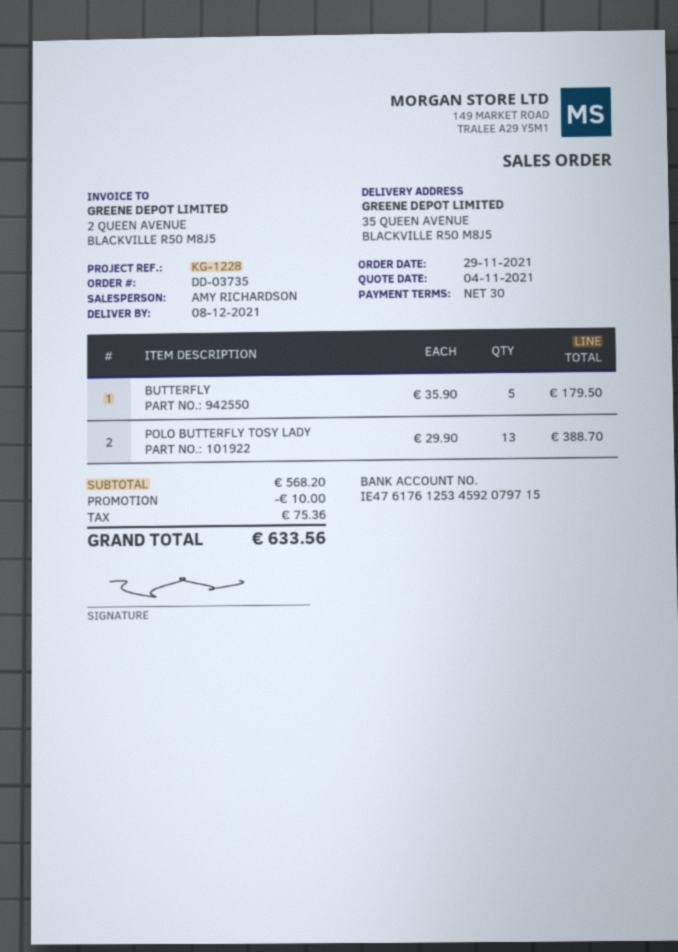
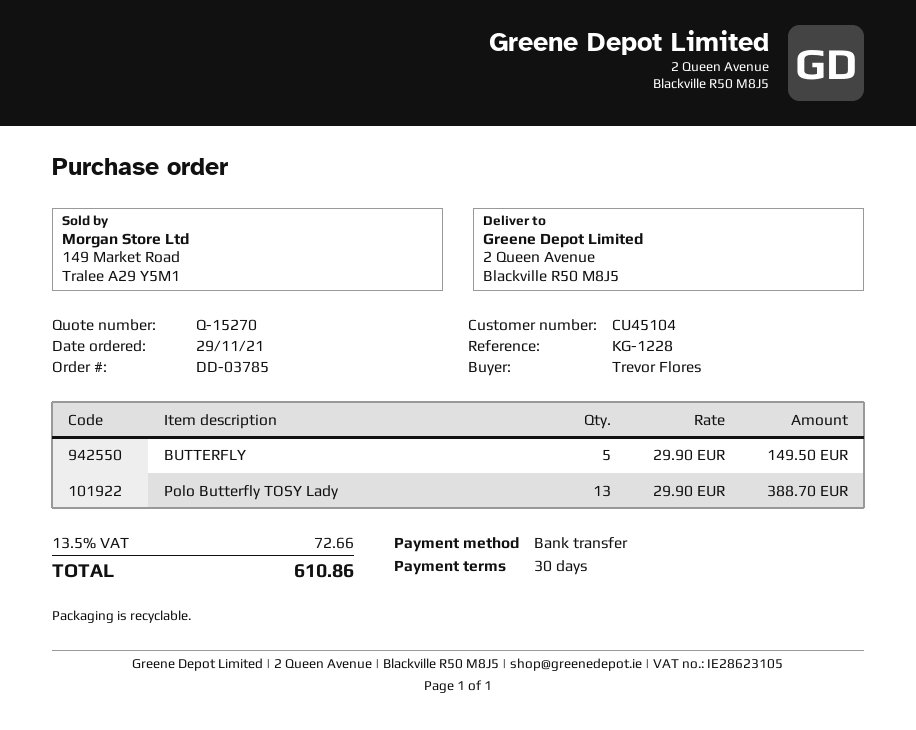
order number: DD-03735 -> DD-03785
ship to: 35 QUEEN AVENUE, BLACKVILLE R50 M8J5 -> 2 Queen Avenue, Blackville R50 M8J5
BUTTERFLY: 5 x 35.90 = 179.50 -> 5 x 29.90 = 149.50
discount: 10.00 -> none
tax: 75.36 -> 72.66
total: 633.56 -> 610.86

